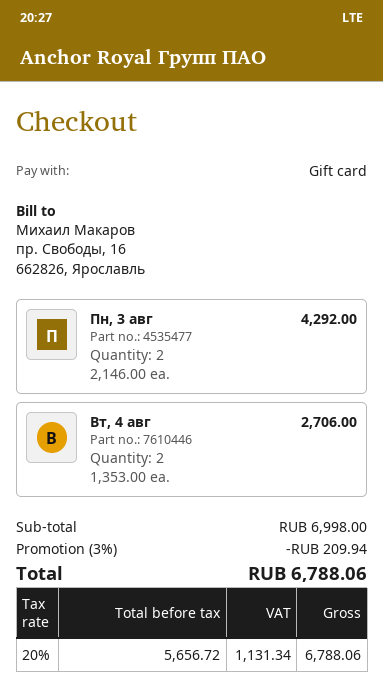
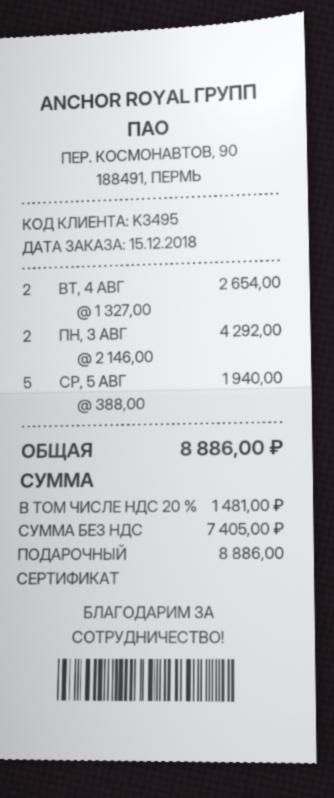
Вт, 4 авг: 2 x 1353.00 = 2706.00 -> 2 x 1327.00 = 2654.00
СР, 5 АВГ: none -> 5 x 388.00 = 1940.00
discount: 3% = 209.94 -> none
net: 5656.72 -> 7405.00
tax: 20% = 1131.34 -> 20% = 1481.00
total: 6788.06 -> 8886.00

